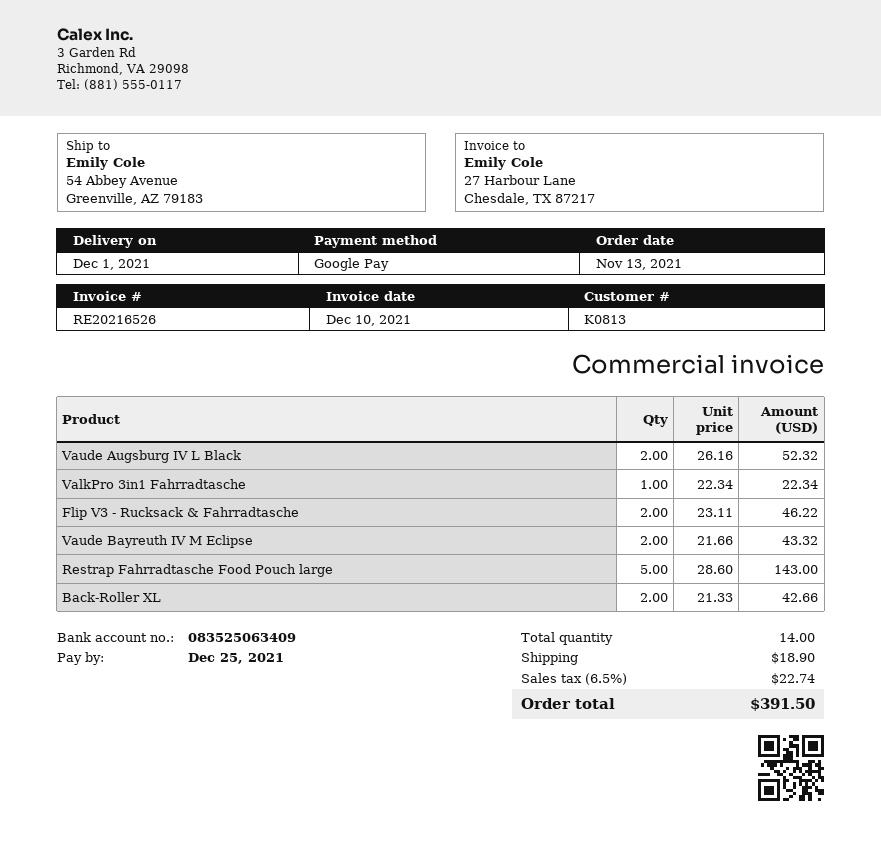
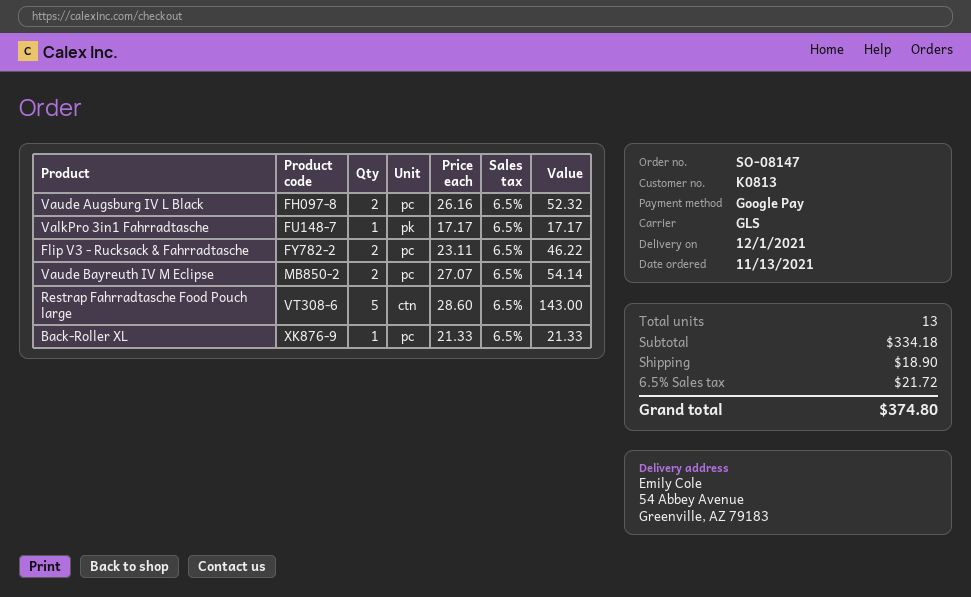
ValkPro 3in1 Fahrradtasche: 1 x 22.34 = 22.34 -> 1 x 17.17 = 17.17
Vaude Bayreuth IV M Eclipse: 2 x 21.66 = 43.32 -> 2 x 27.07 = 54.14
Back-Roller XL: 2 x 21.33 = 42.66 -> 1 x 21.33 = 21.33
total quantity: 14 -> 13
tax: 6.5% = 22.74 -> 6.5% = 21.72
total: 391.50 -> 374.80

